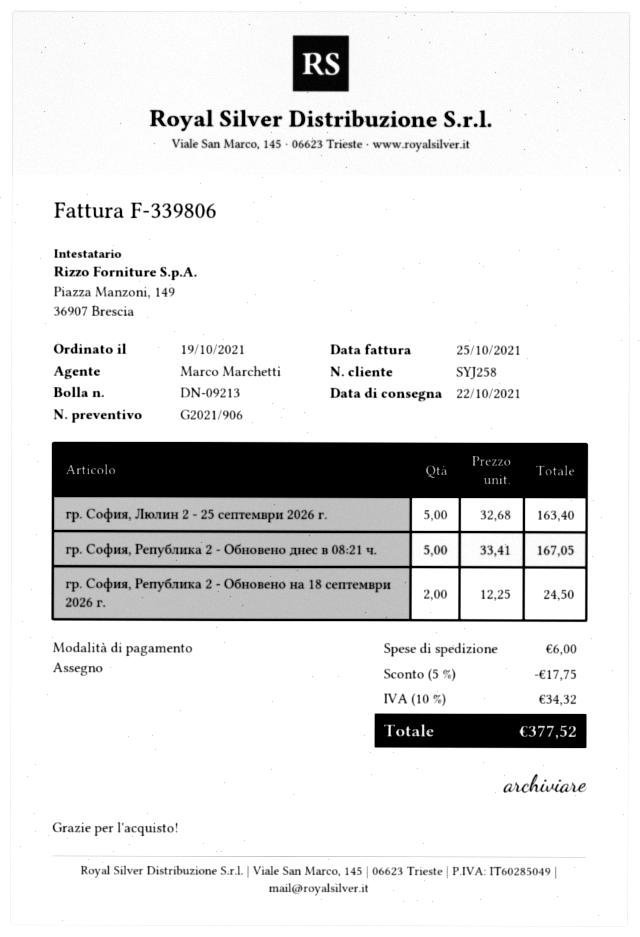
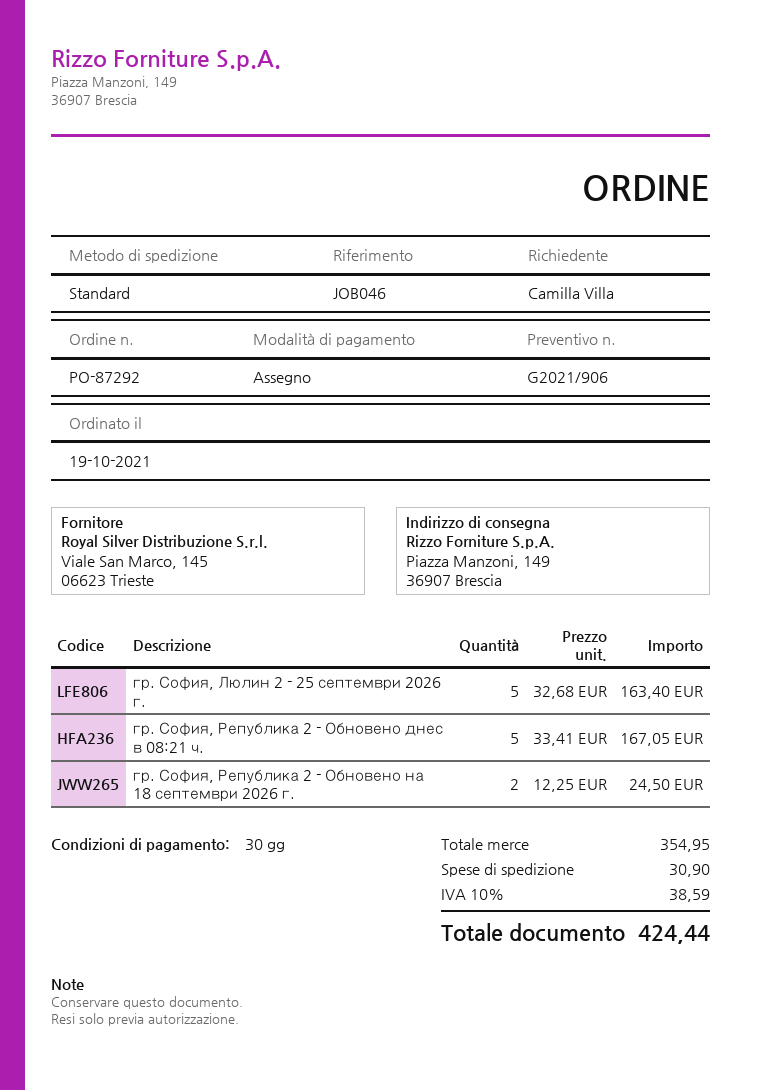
discount: 5% = 17.75 -> none
shipping: 6.00 -> 30.90
tax: 10% = 34.32 -> 10% = 38.59
total: 377.52 -> 424.44

